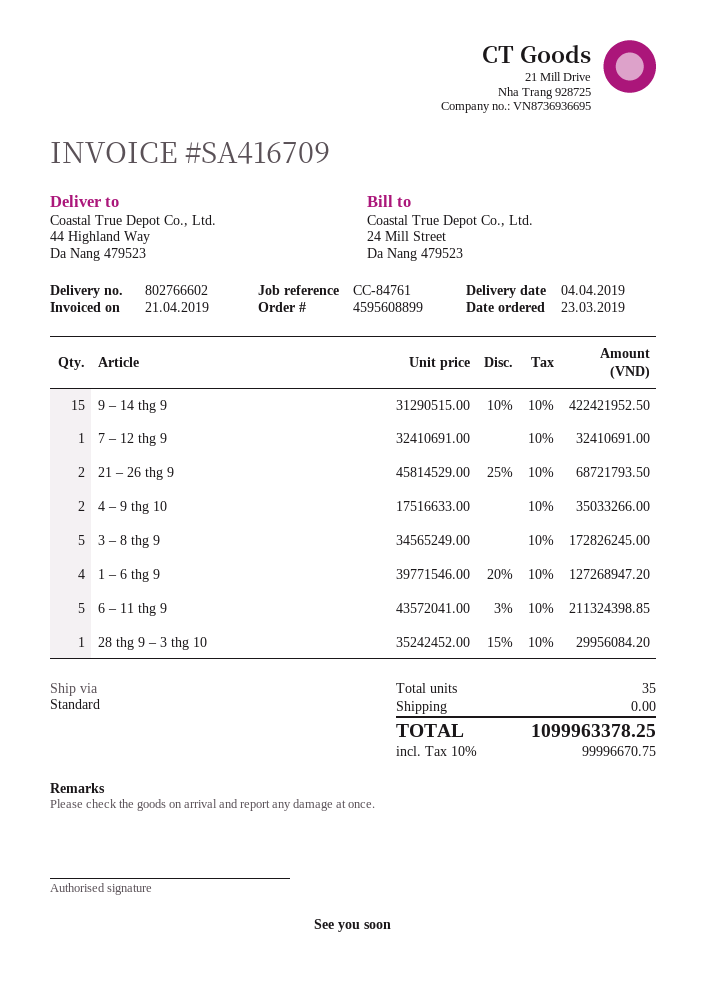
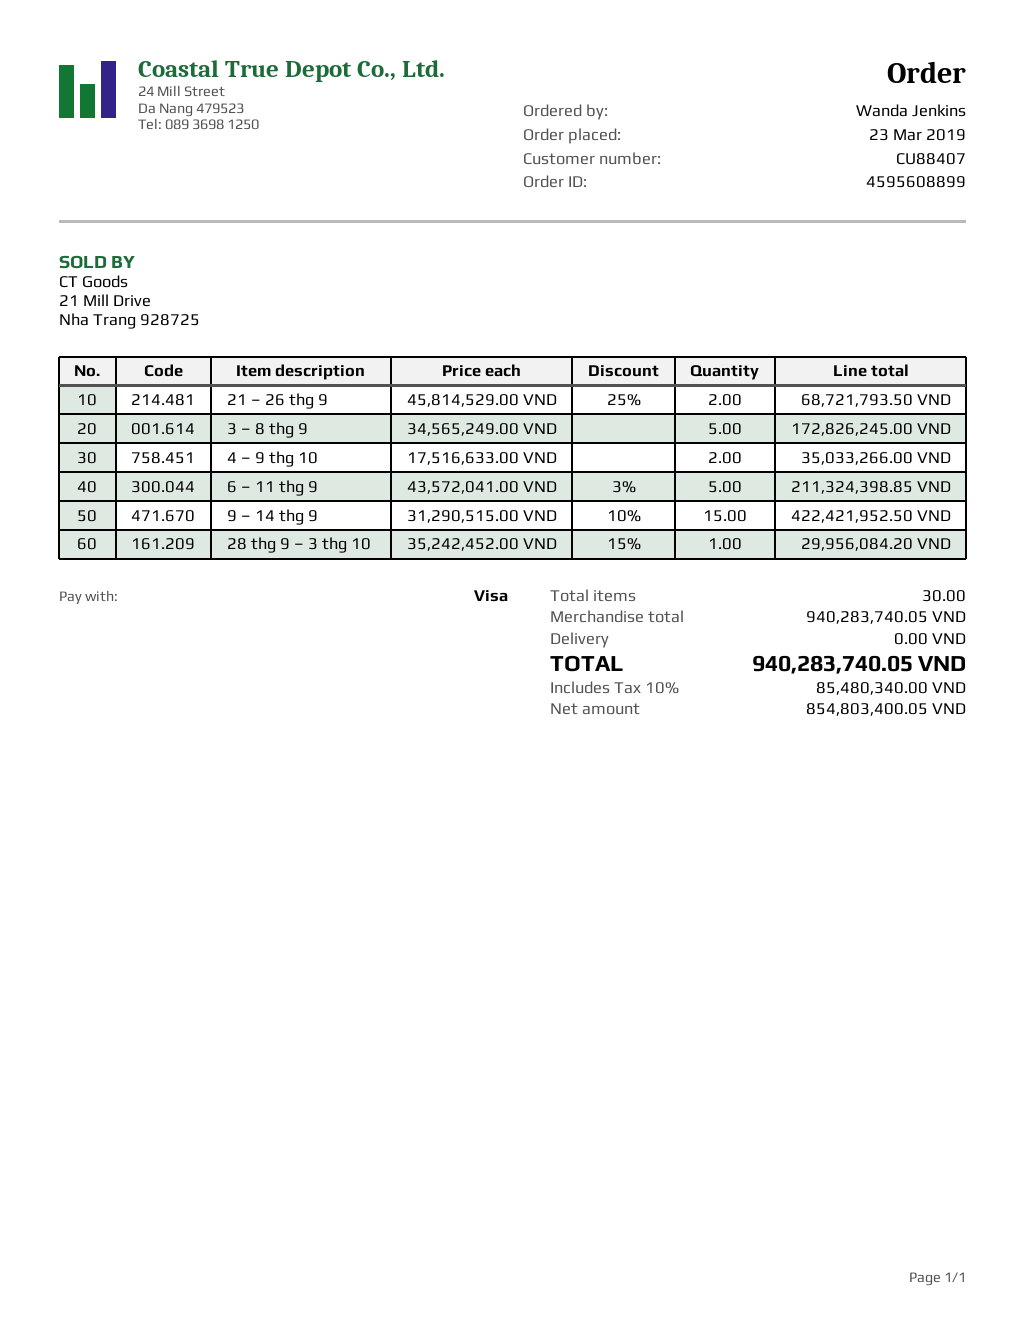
7 – 12 thg 9: 1 x 32410691.00 = 32410691.00 -> none
1 – 6 thg 9: 4 x 39771546.00 - 20% = 127268947.20 -> none
total quantity: 35 -> 30
tax: 10% = 99996670.75 -> 10% = 85480340.00
total: 1099963378.25 -> 940283740.05

